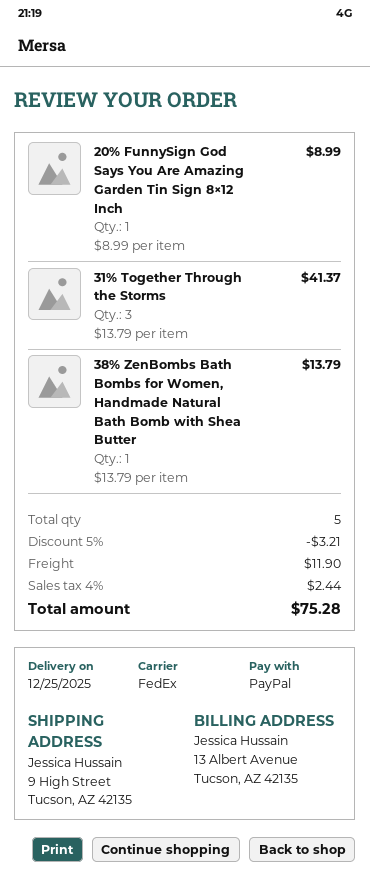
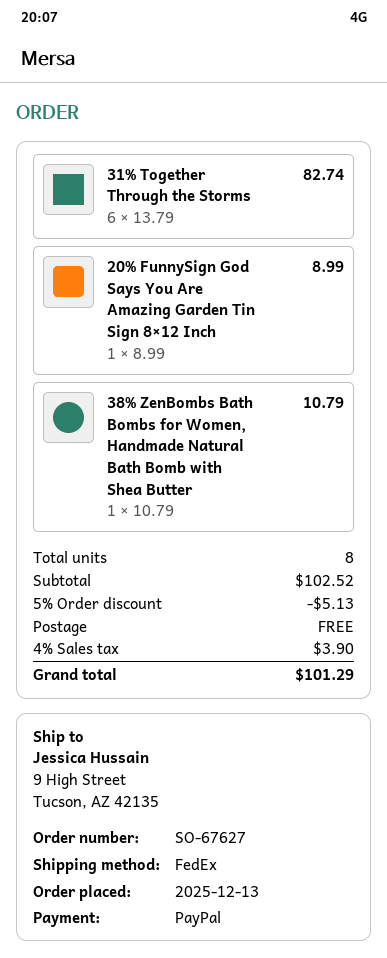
31% Together Through the Storms: 3 x 13.79 = 41.37 -> 6 x 13.79 = 82.74
38% ZenBombs Bath Bombs for Women, Handmade Natural Bath Bomb with Shea Butter: 1 x 13.79 = 13.79 -> 1 x 10.79 = 10.79
total quantity: 5 -> 8
discount: 5% = 3.21 -> 5% = 5.13
shipping: 11.90 -> 0.00
tax: 4% = 2.44 -> 4% = 3.90
total: 75.28 -> 101.29

